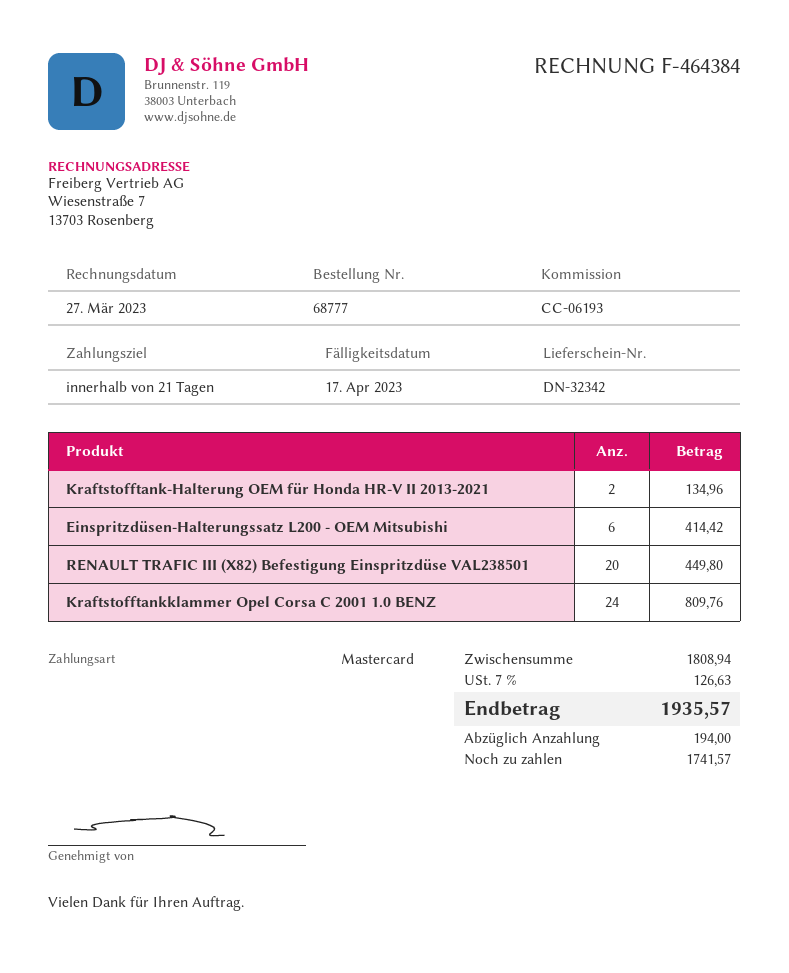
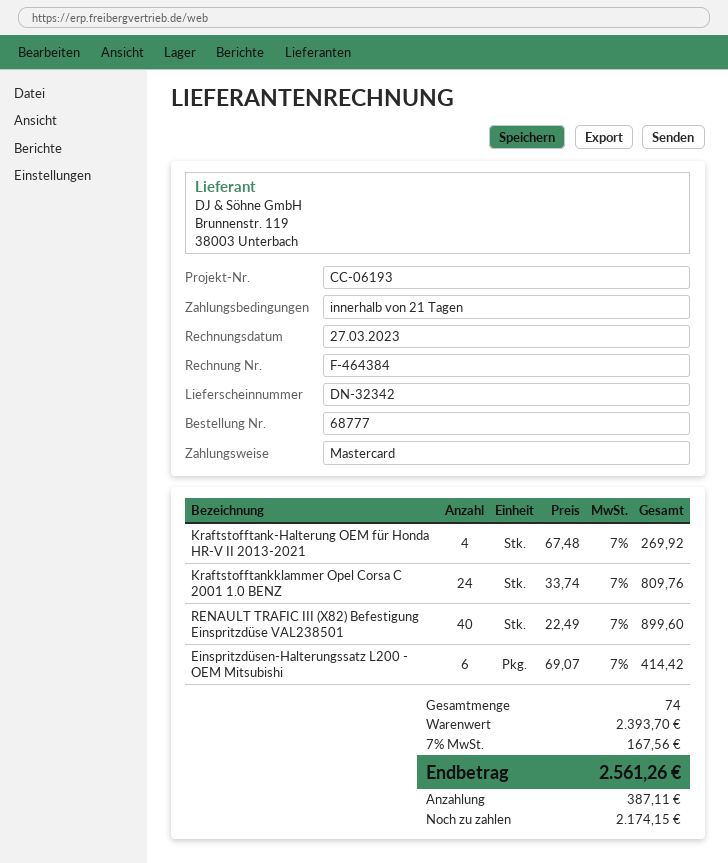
Kraftstofftank-Halterung OEM für Honda HR-V II 2013-2021: 2 for 134.96 -> 4 for 269.92
RENAULT TRAFIC III (X82) Befestigung Einspritzdüse VAL238501: 20 for 449.80 -> 40 for 899.60
subtotal: 1808.94 -> 2393.70
tax: 7% = 126.63 -> 7% = 167.56
total: 1935.57 -> 2561.26
deposit: 194.00 -> 387.11
balance: 1741.57 -> 2174.15

